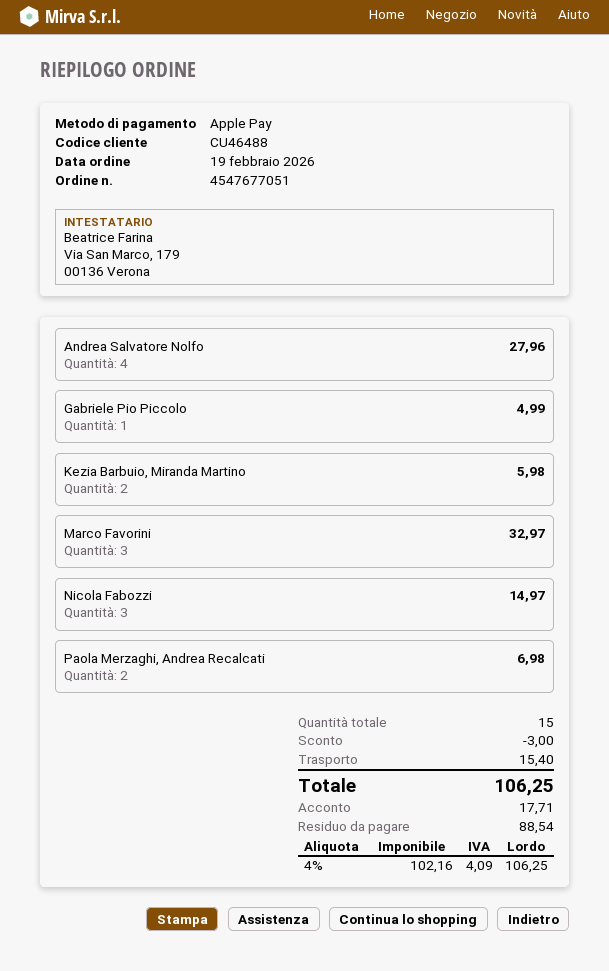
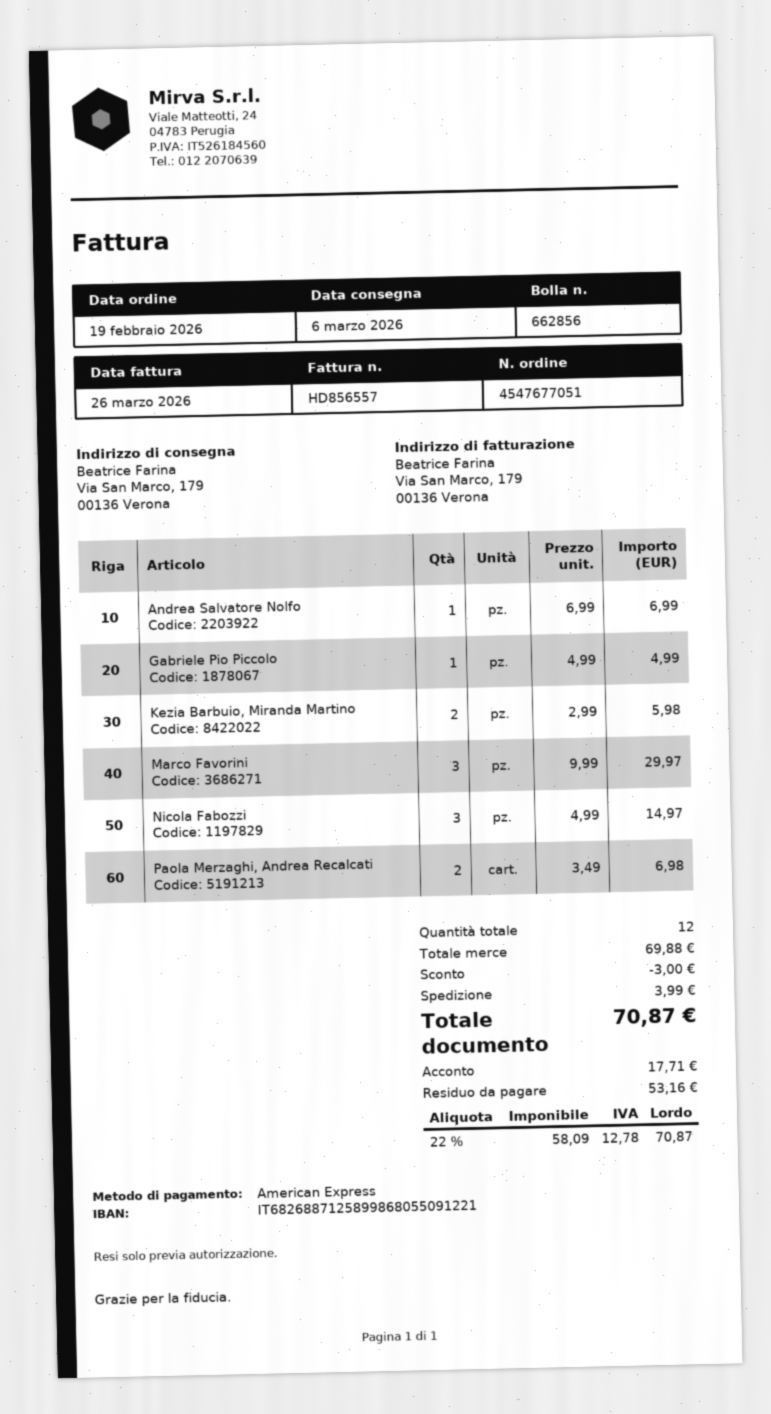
payment method: Apple Pay -> American Express
Andrea Salvatore Nolfo: 4 for 27.96 -> 1 for 6.99
Marco Favorini: 3 for 32.97 -> 3 for 29.97
total quantity: 15 -> 12
shipping: 15.40 -> 3.99
net: 102.16 -> 58.09
tax: 4% = 4.09 -> 22% = 12.78
total: 106.25 -> 70.87
balance: 88.54 -> 53.16

